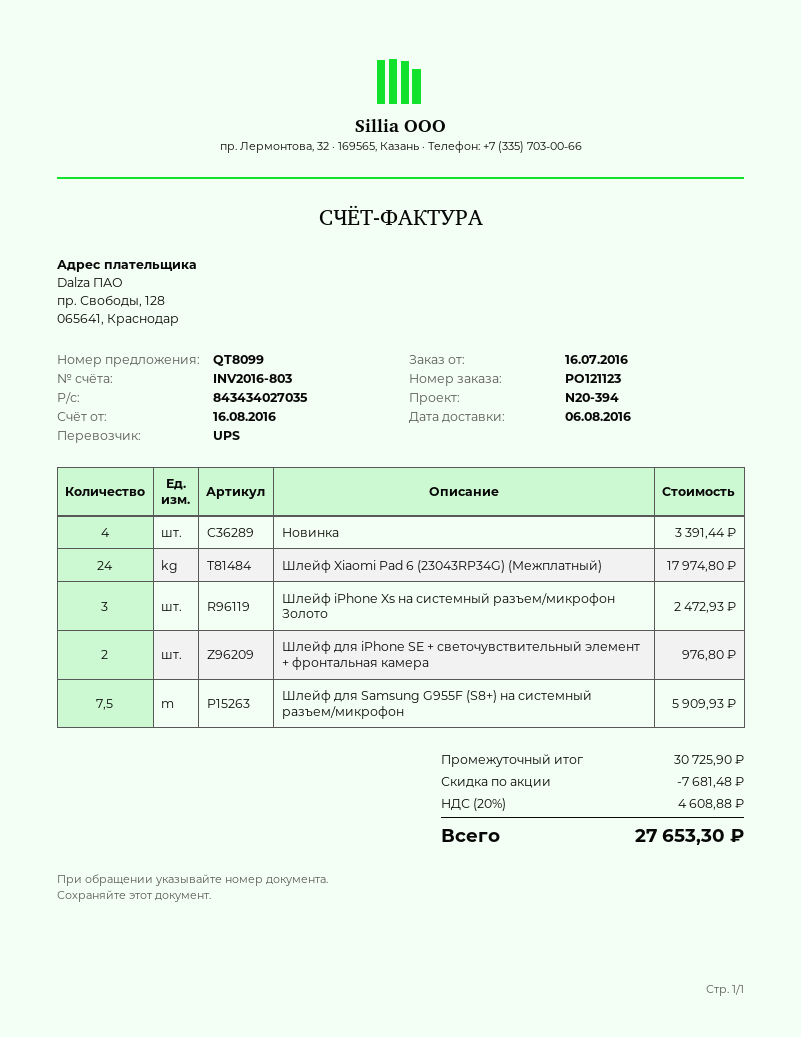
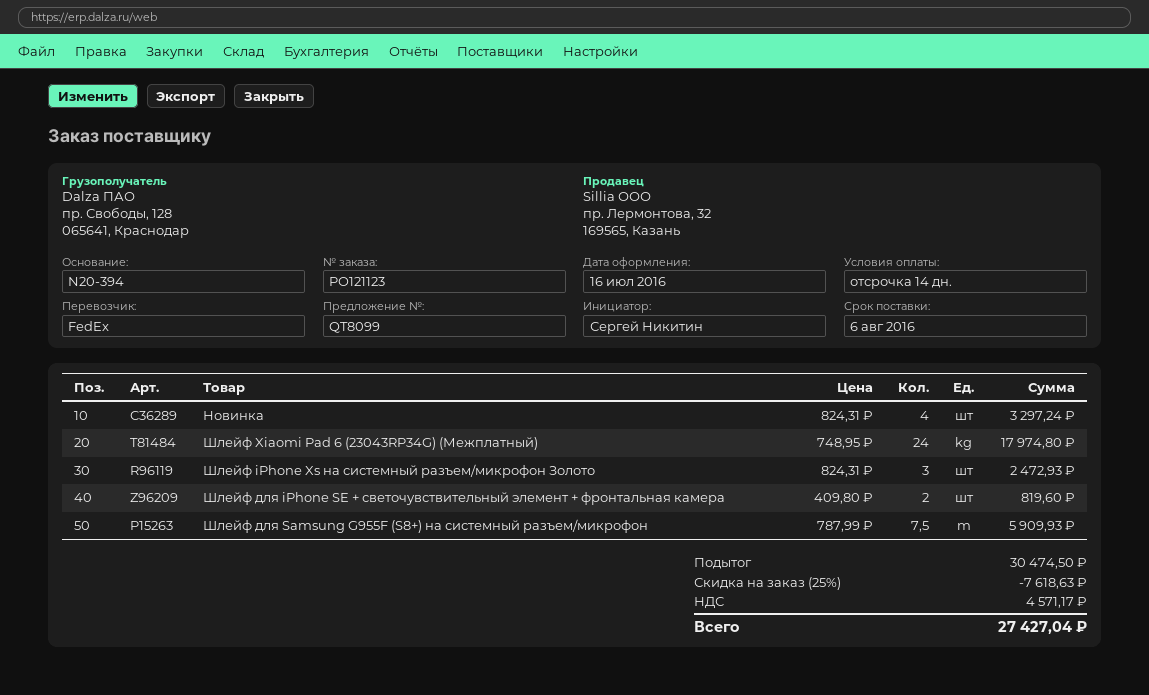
shipping method: UPS -> FedEx
Новинка: 4 for 3391.44 -> 4 for 3297.24
Шлейф для iPhone SE + светочувствительный элемент + фронтальная камера: 2 for 976.80 -> 2 for 819.60
subtotal: 30725.90 -> 30474.50
discount: 7681.48 -> 7618.63
tax: 4608.88 -> 4571.17
total: 27653.30 -> 27427.04

